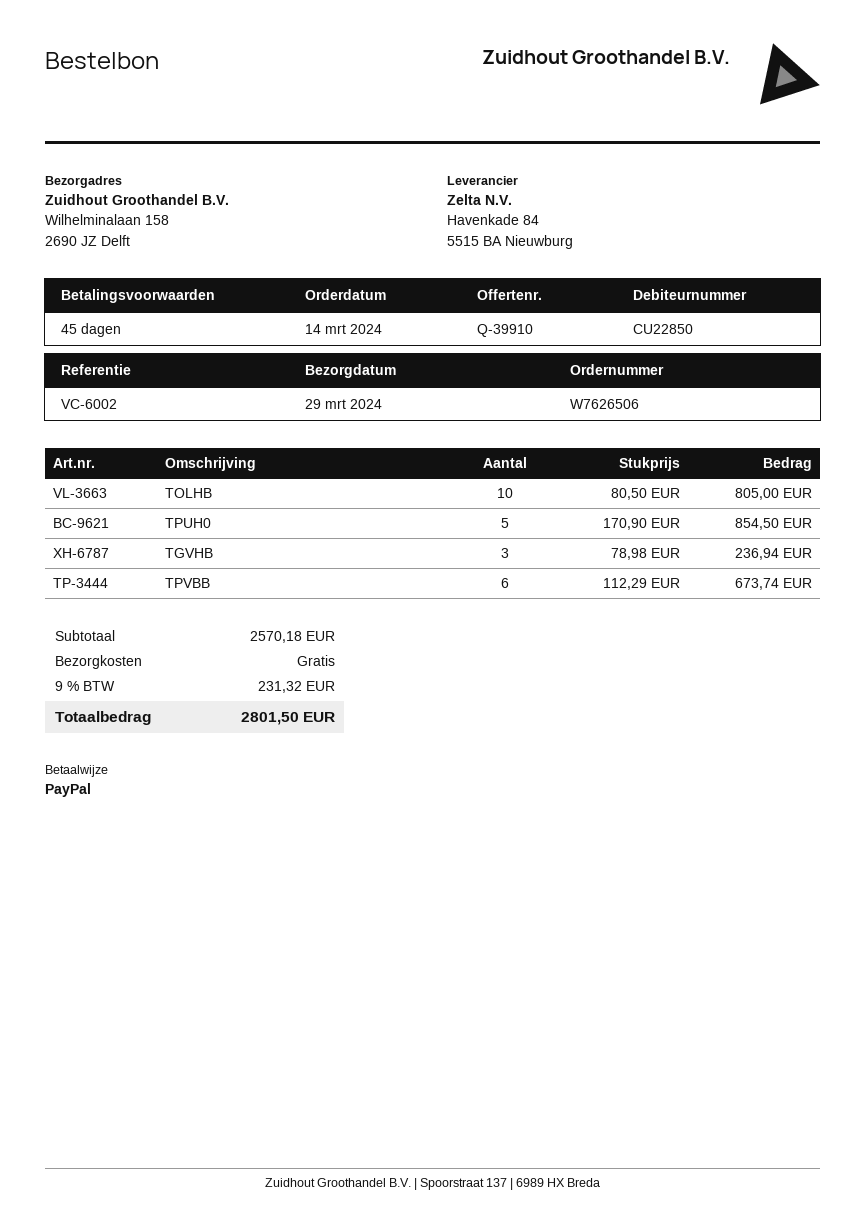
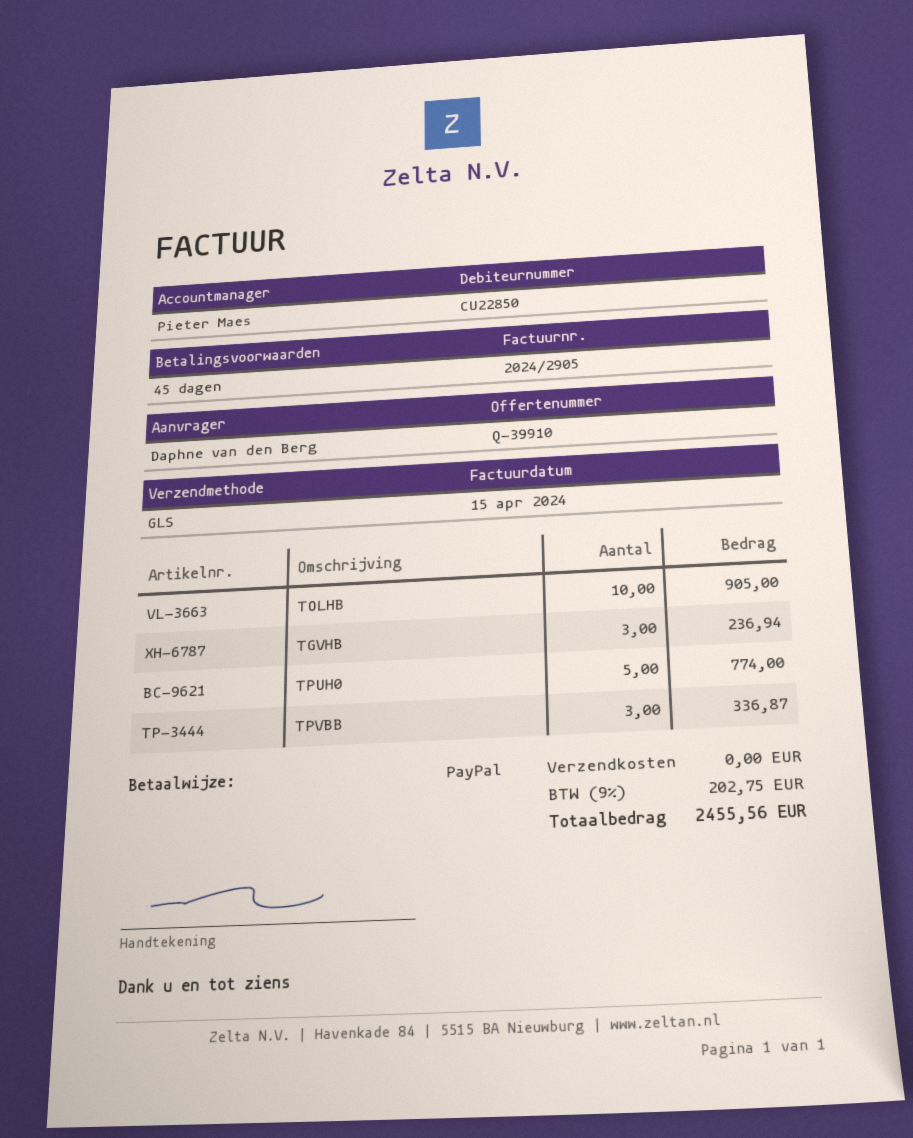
TOLHB: 10 for 805.00 -> 10 for 905.00
TPUH0: 5 for 854.50 -> 5 for 774.00
TPVBB: 6 for 673.74 -> 3 for 336.87
tax: 9% = 231.32 -> 9% = 202.75
total: 2801.50 -> 2455.56

